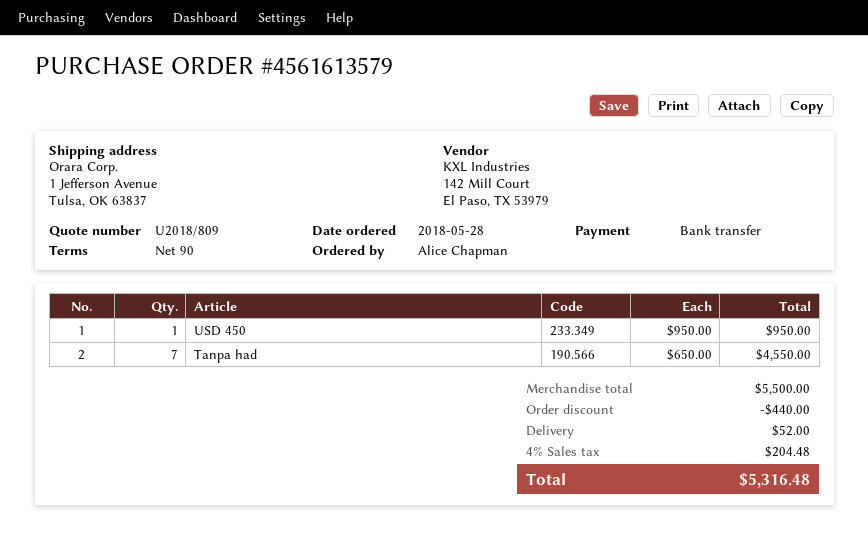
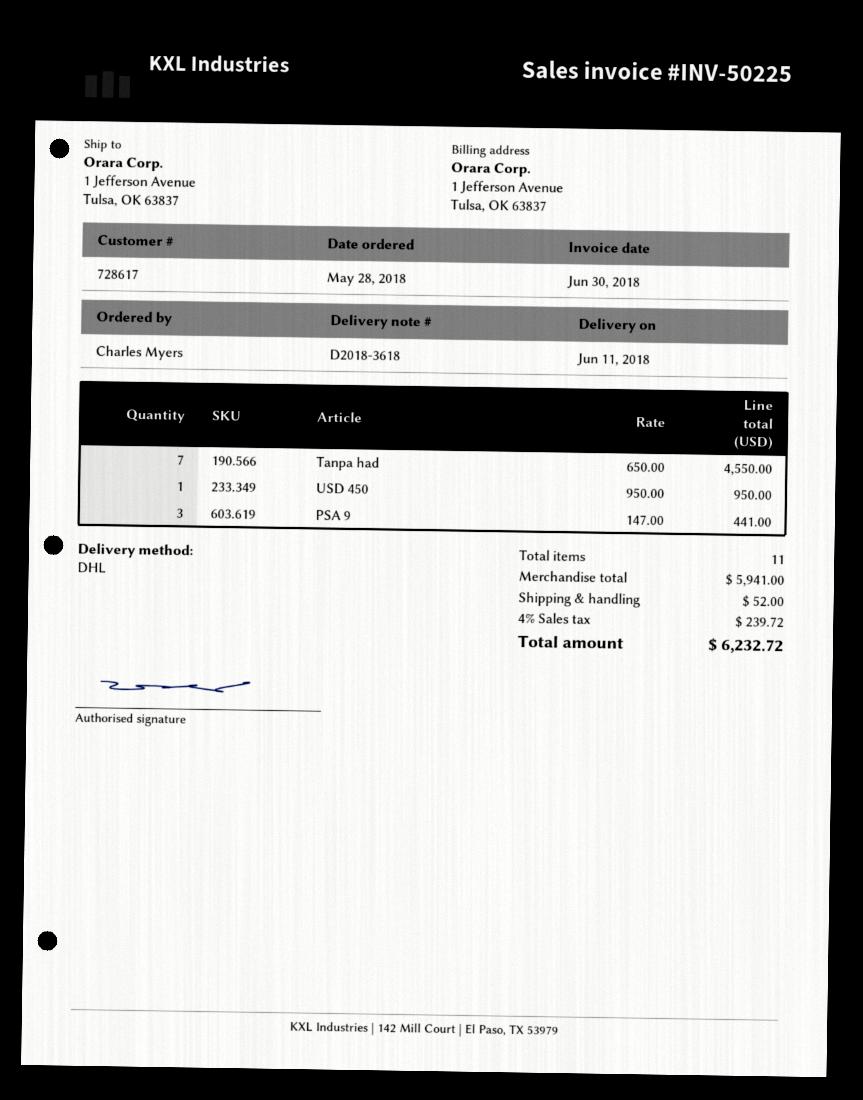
ordered by: Alice Chapman -> Charles Myers
PSA 9: none -> 3 x 147.00 = 441.00
subtotal: 5500.00 -> 5941.00
discount: 440.00 -> none
tax: 4% = 204.48 -> 4% = 239.72
total: 5316.48 -> 6232.72

